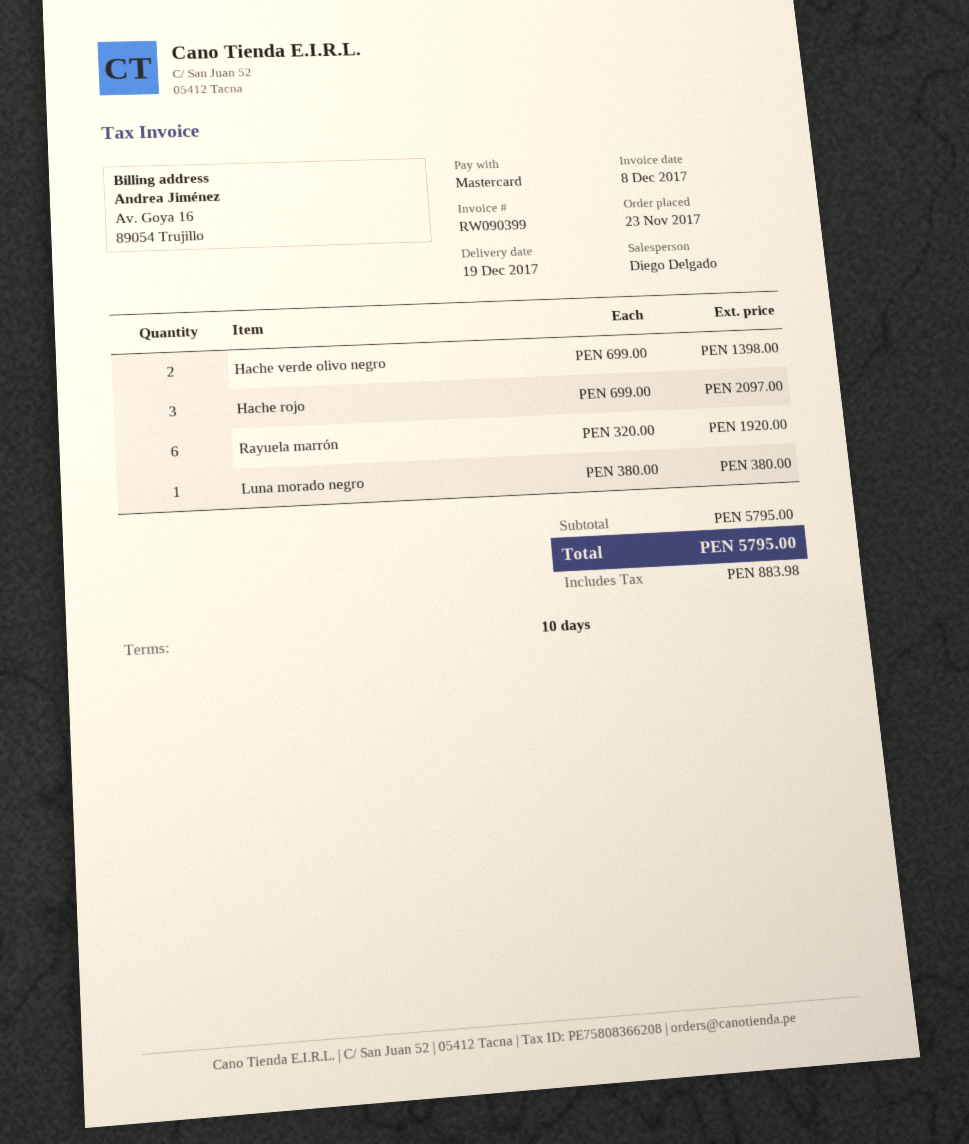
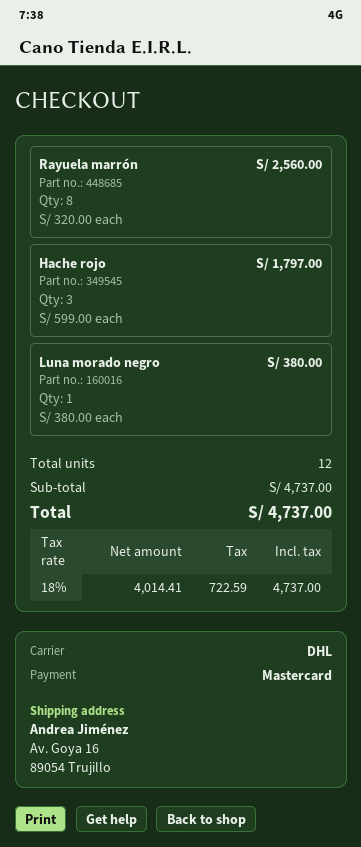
Hache verde olivo negro: 2 x 699.00 = 1398.00 -> none
Hache rojo: 3 x 699.00 = 2097.00 -> 3 x 599.00 = 1797.00
Rayuela marrón: 6 x 320.00 = 1920.00 -> 8 x 320.00 = 2560.00
subtotal: 5795.00 -> 4737.00
tax: 883.98 -> 722.59
total: 5795.00 -> 4737.00

